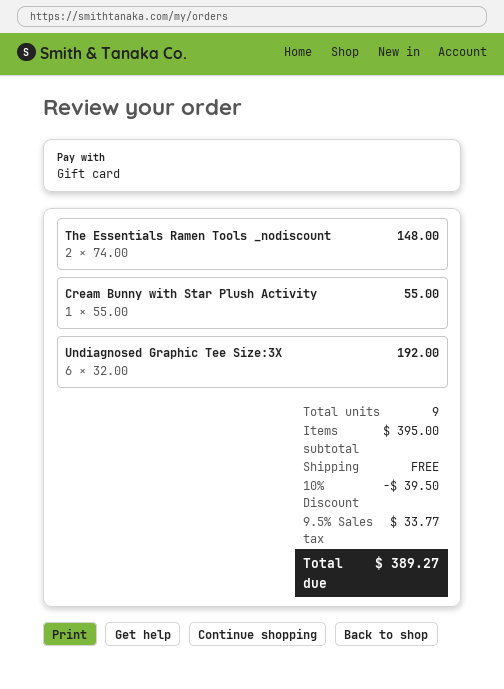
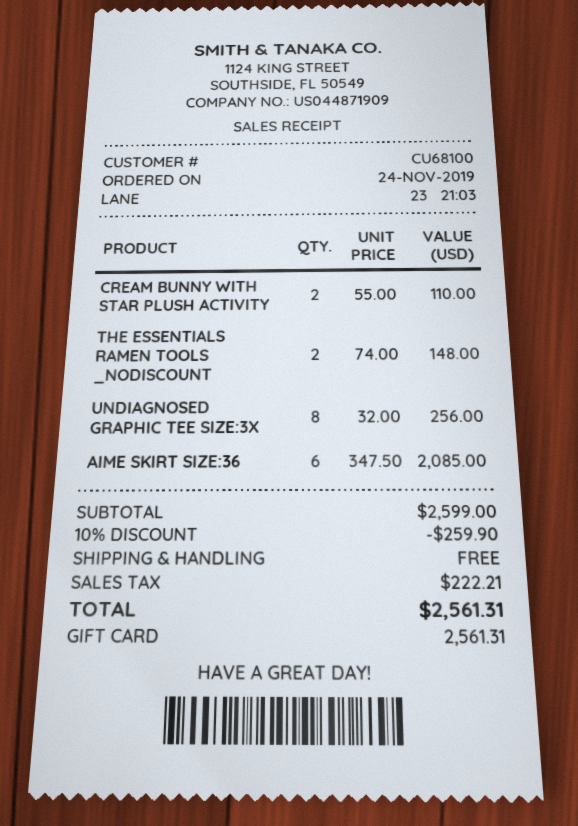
Cream Bunny with Star Plush Activity: 1 x 55.00 = 55.00 -> 2 x 55.00 = 110.00
Undiagnosed Graphic Tee Size:3X: 6 x 32.00 = 192.00 -> 8 x 32.00 = 256.00
AIME SKIRT SIZE:36: none -> 6 x 347.50 = 2085.00
subtotal: 395.00 -> 2599.00
discount: 10% = 39.50 -> 10% = 259.90
tax: 33.77 -> 222.21
total: 389.27 -> 2561.31

